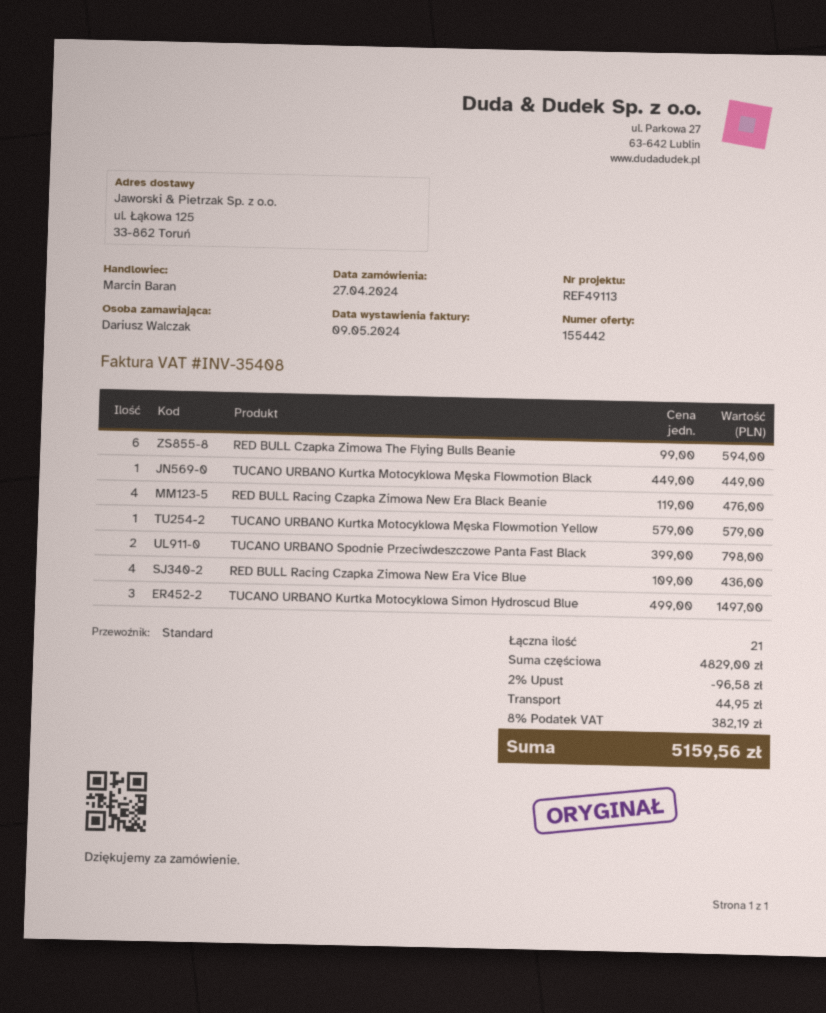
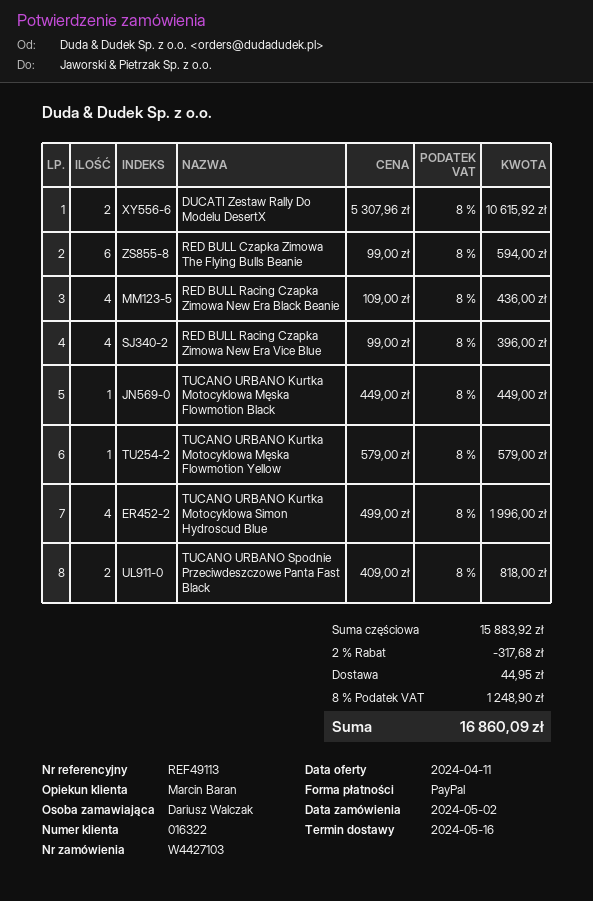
order date: 2024-04-27 -> 2024-05-02
RED BULL Racing Czapka Zimowa New Era Black Beanie: 4 x 119.00 = 476.00 -> 4 x 109.00 = 436.00
TUCANO URBANO Spodnie Przeciwdeszczowe Panta Fast Black: 2 x 399.00 = 798.00 -> 2 x 409.00 = 818.00
RED BULL Racing Czapka Zimowa New Era Vice Blue: 4 x 109.00 = 436.00 -> 4 x 99.00 = 396.00
TUCANO URBANO Kurtka Motocyklowa Simon Hydroscud Blue: 3 x 499.00 = 1497.00 -> 4 x 499.00 = 1996.00
DUCATI Zestaw Rally Do Modelu DesertX: none -> 2 x 5307.96 = 10615.92
subtotal: 4829.00 -> 15883.92
discount: 2% = 96.58 -> 2% = 317.68
tax: 8% = 382.19 -> 8% = 1248.90
total: 5159.56 -> 16860.09

